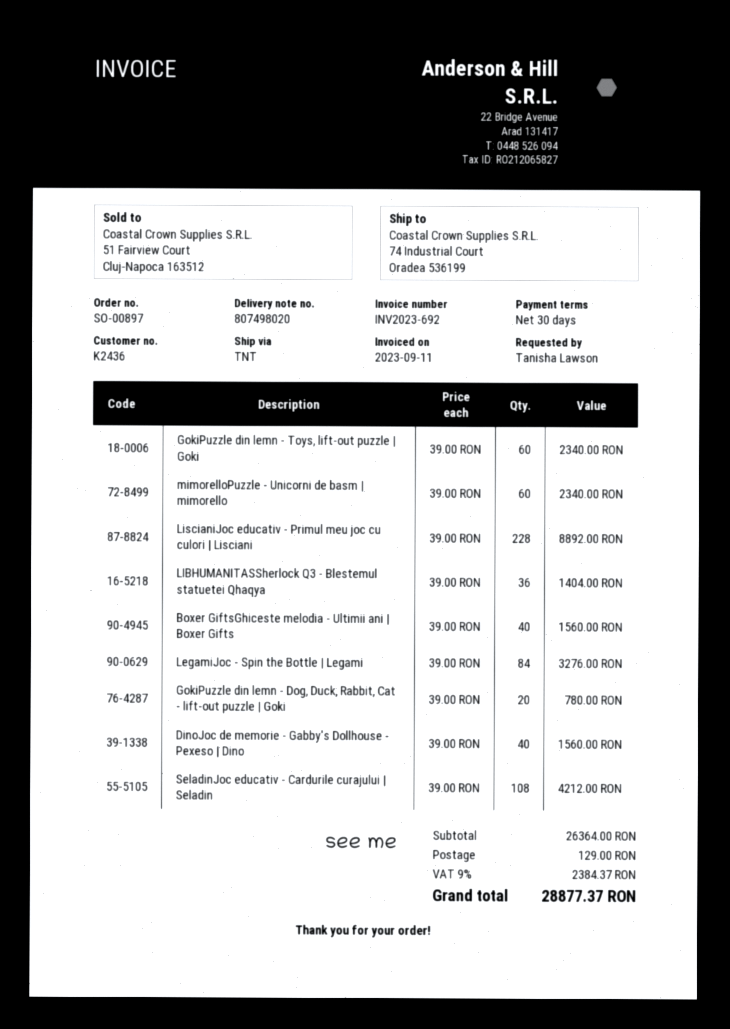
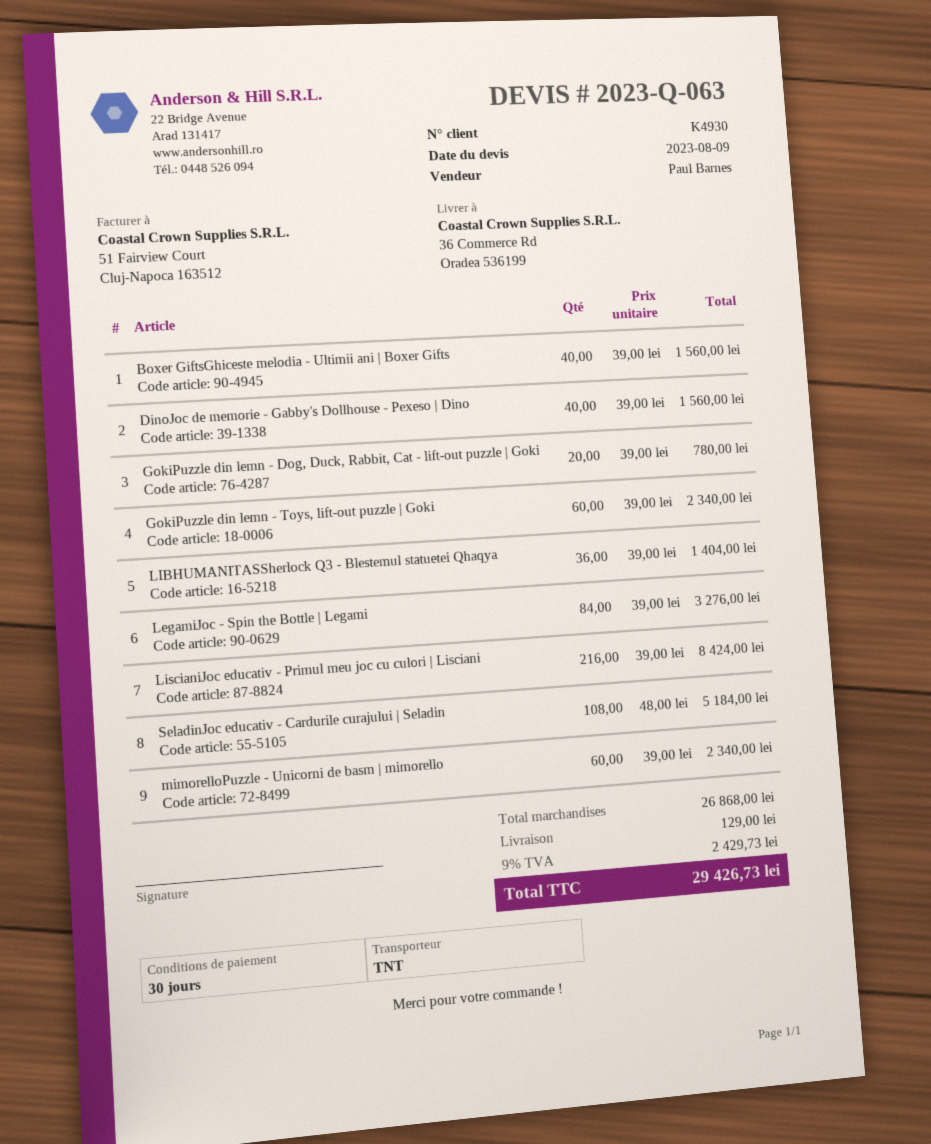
customer number: K2436 -> K4930
ship to: 74 Industrial Court, Oradea 536199 -> 36 Commerce Rd, Oradea 536199
LiscianiJoc educativ - Primul meu joc cu culori | Lisciani: 228 x 39.00 = 8892.00 -> 216 x 39.00 = 8424.00
SeladinJoc educativ - Cardurile curajului | Seladin: 108 x 39.00 = 4212.00 -> 108 x 48.00 = 5184.00
subtotal: 26364.00 -> 26868.00
tax: 9% = 2384.37 -> 9% = 2429.73
total: 28877.37 -> 29426.73

